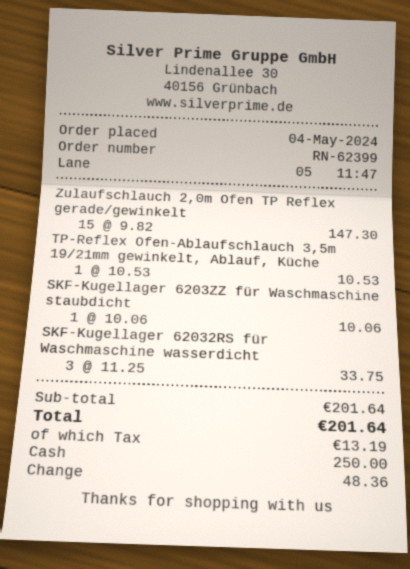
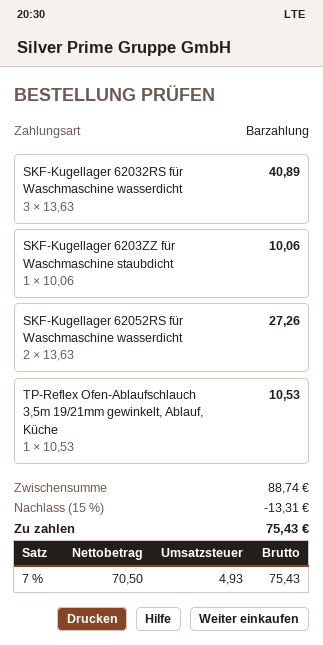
Zulaufschlauch 2,0m Ofen TP Reflex gerade/gewinkelt: 15 x 9.82 = 147.30 -> none
SKF-Kugellager 62032RS für Waschmaschine wasserdicht: 3 x 11.25 = 33.75 -> 3 x 13.63 = 40.89
SKF-Kugellager 62052RS für Waschmaschine wasserdicht: none -> 2 x 13.63 = 27.26
subtotal: 201.64 -> 88.74
discount: none -> 15% = 13.31
tax: 13.19 -> 4.93
total: 201.64 -> 75.43

